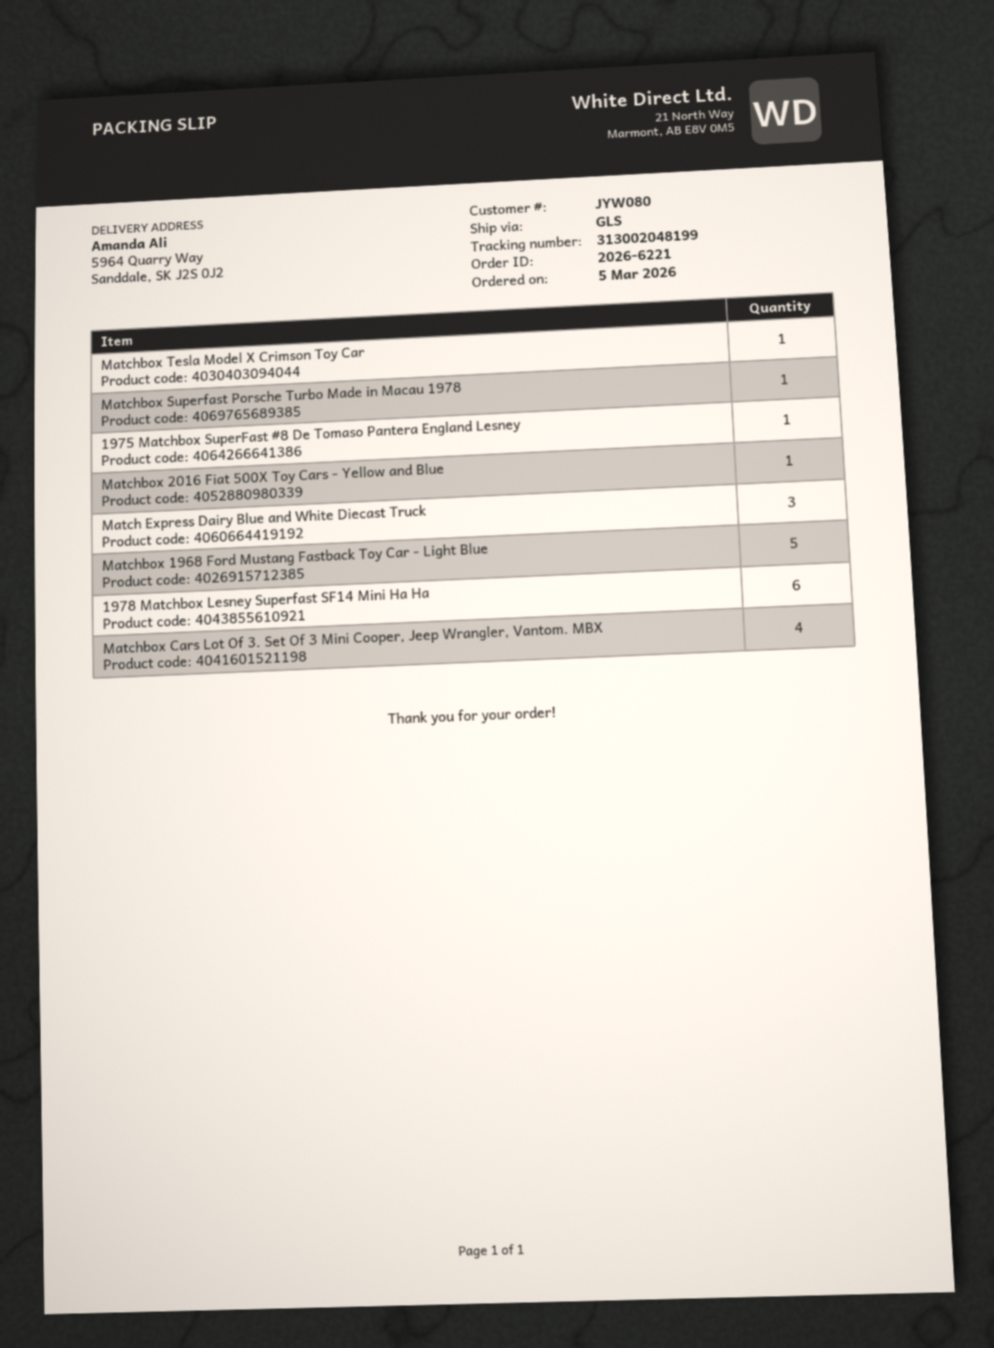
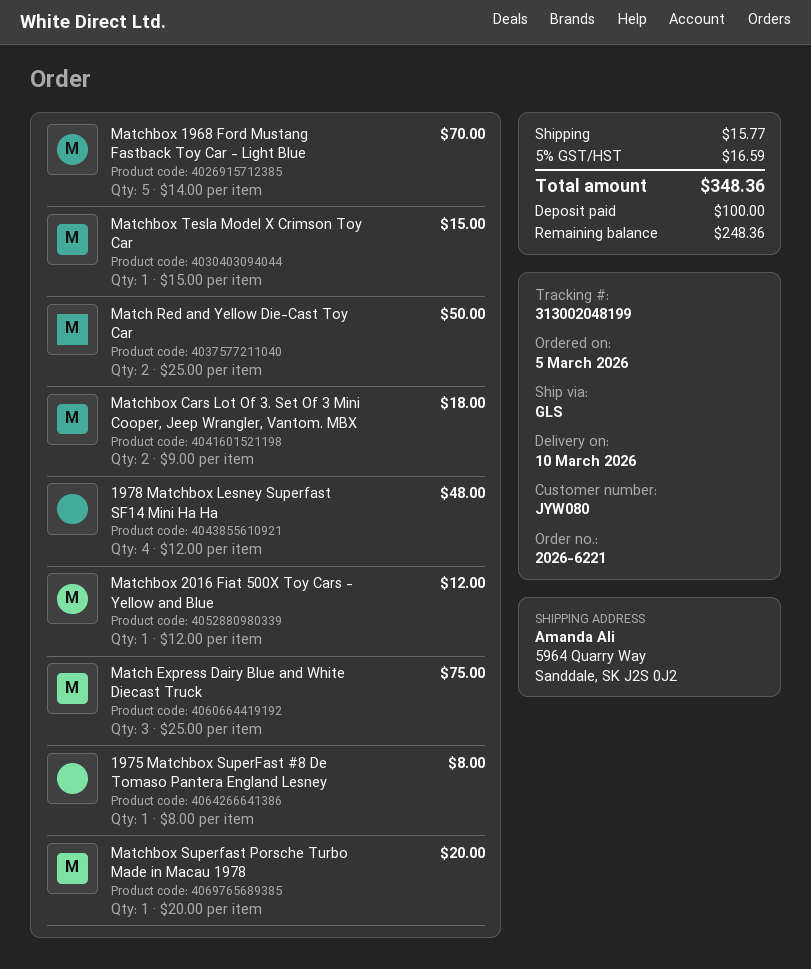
1978 Matchbox Lesney Superfast SF14 Mini Ha Ha: 6 -> 4
Matchbox Cars Lot Of 3. Set Of 3 Mini Cooper, Jeep Wrangler, Vantom. MBX: 4 -> 2
Match Red and Yellow Die-Cast Toy Car: none -> 2

